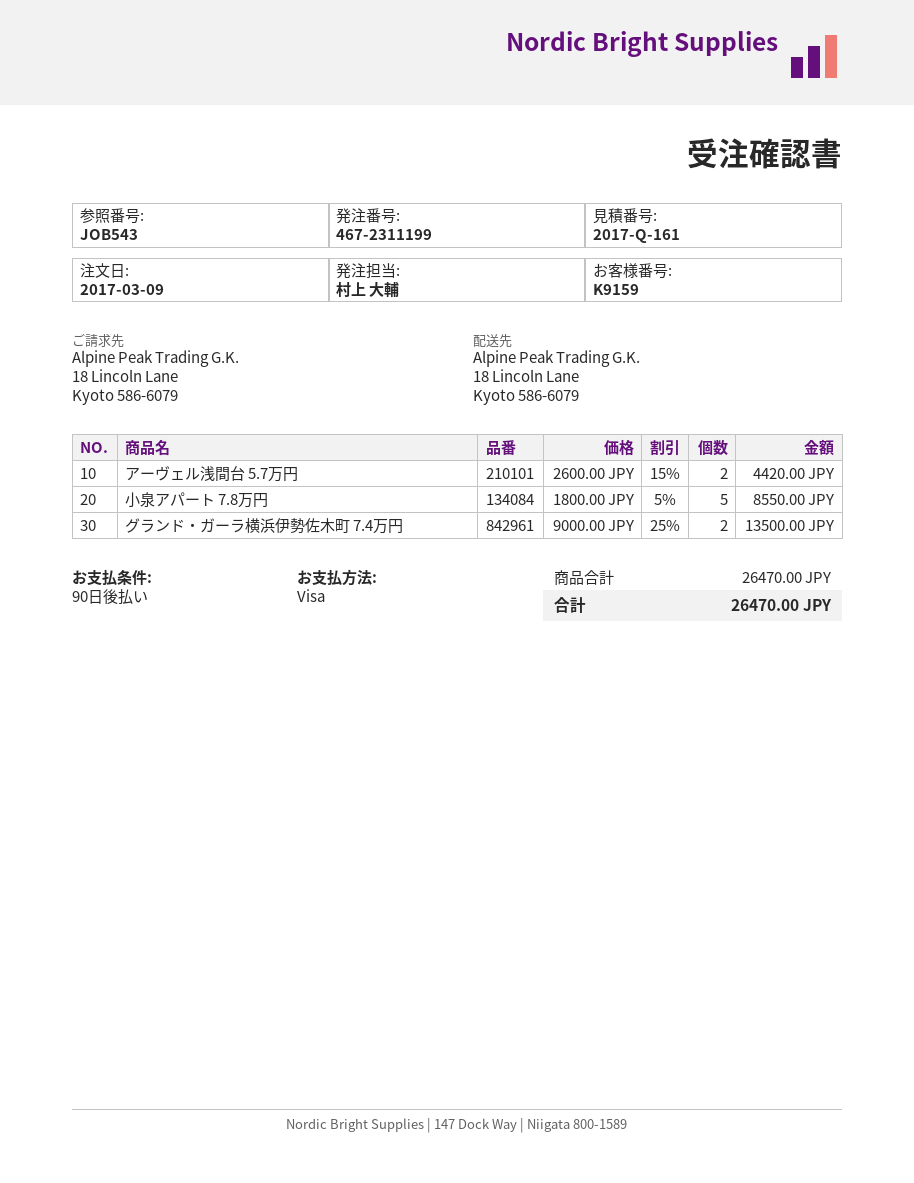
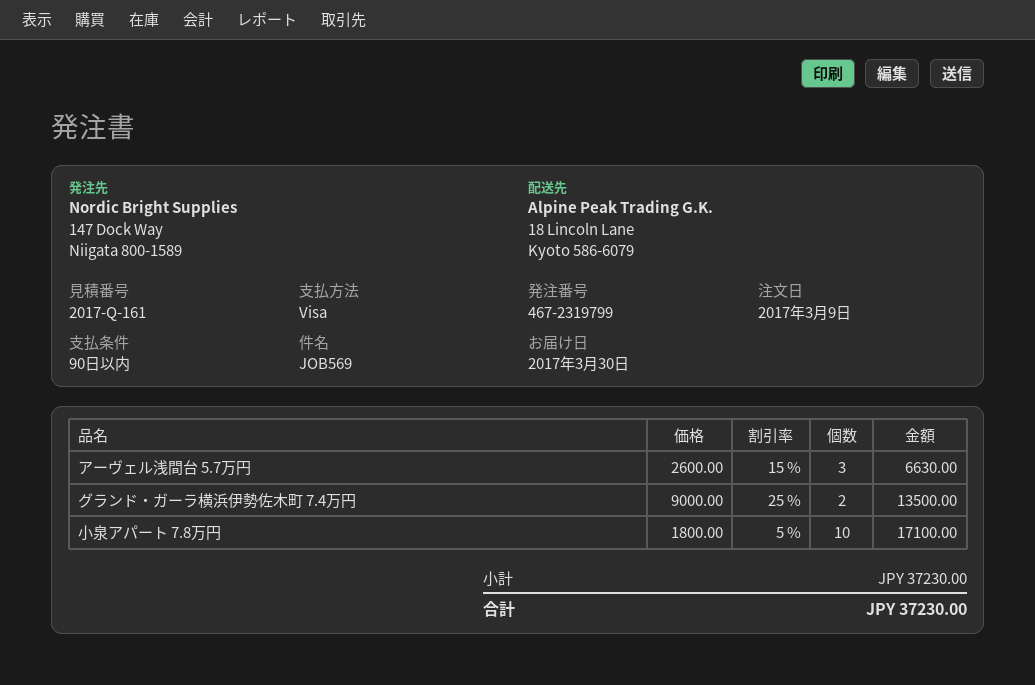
order number: 467-2311199 -> 467-2319799
reference: JOB543 -> JOB569
アーヴェル浅間台 5.7万円: 2 x 2600.00 - 15% = 4420.00 -> 3 x 2600.00 - 15% = 6630.00
小泉アパート 7.8万円: 5 x 1800.00 - 5% = 8550.00 -> 10 x 1800.00 - 5% = 17100.00
subtotal: 26470.00 -> 37230.00
total: 26470.00 -> 37230.00

